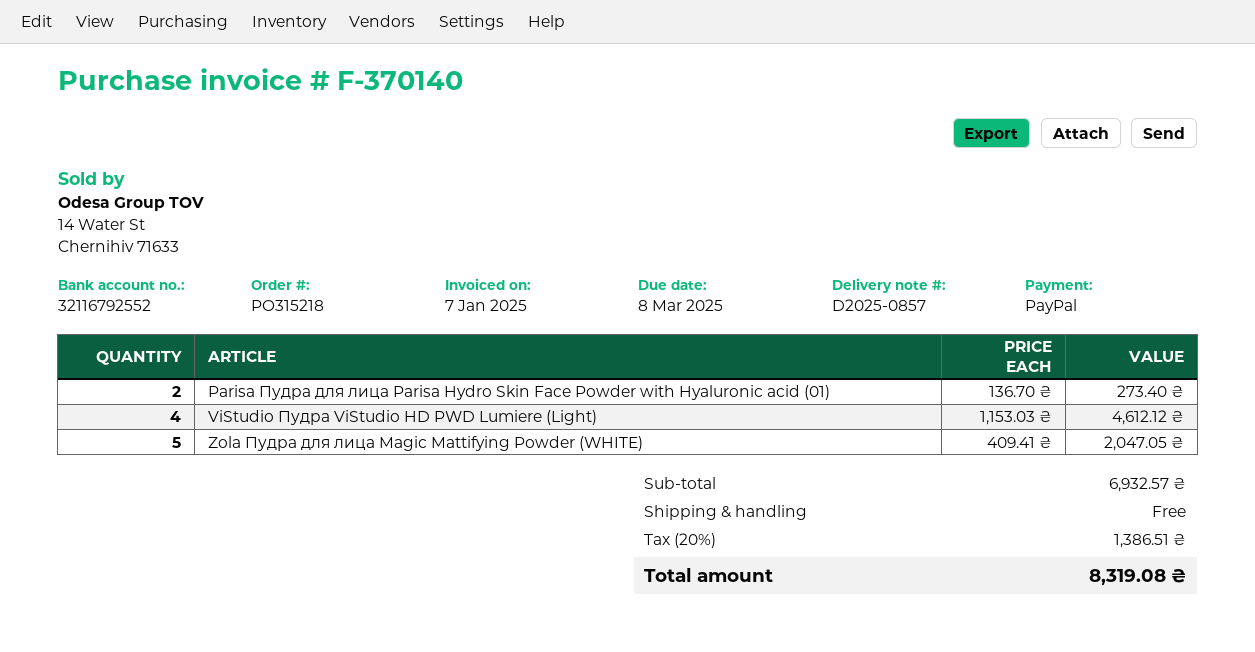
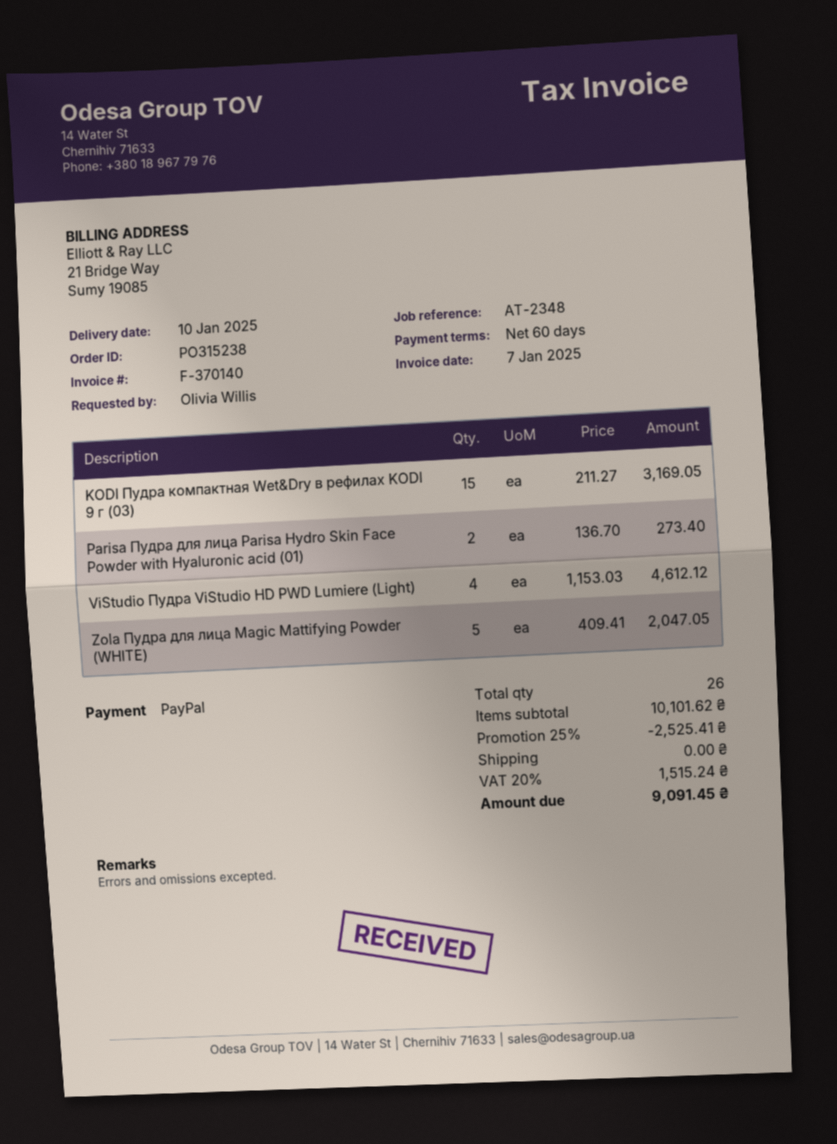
order number: PO315218 -> PO315238
KODI Пудра компактная Wet&Dry в рефилах KODI 9 г (03): none -> 15 x 211.27 = 3169.05
subtotal: 6932.57 -> 10101.62
discount: none -> 25% = 2525.41
tax: 20% = 1386.51 -> 20% = 1515.24
total: 8319.08 -> 9091.45

